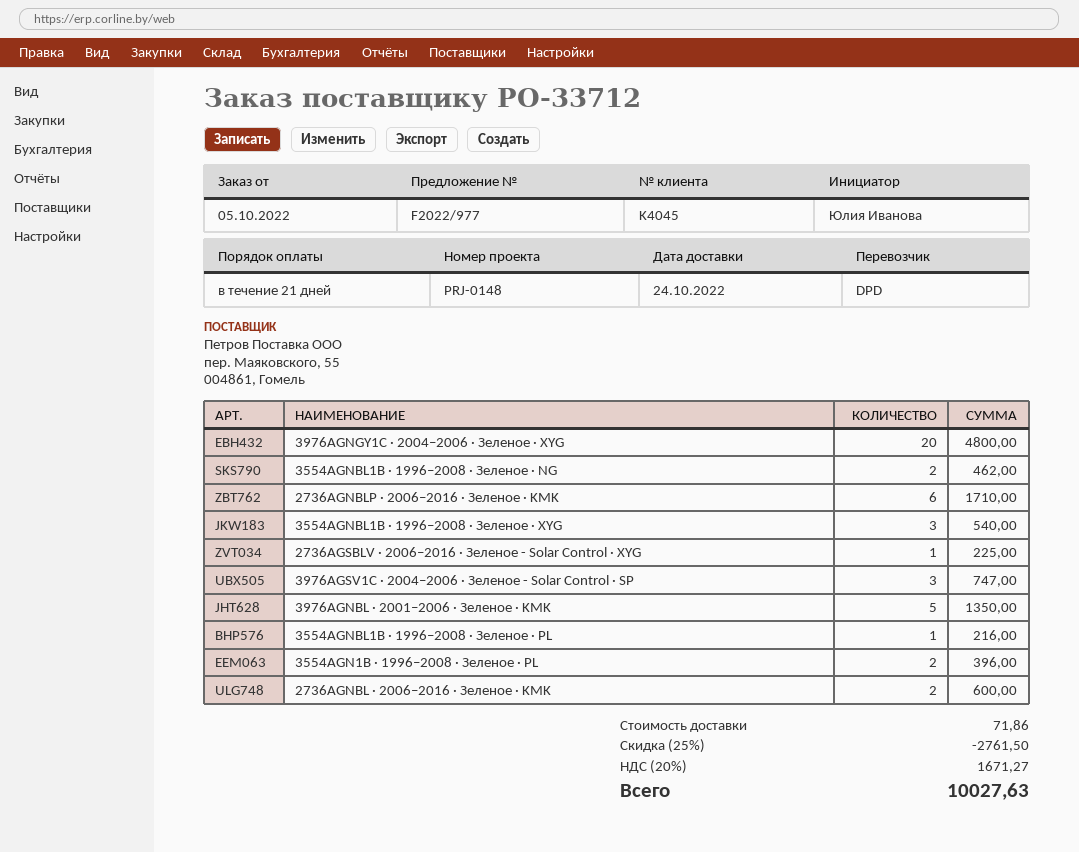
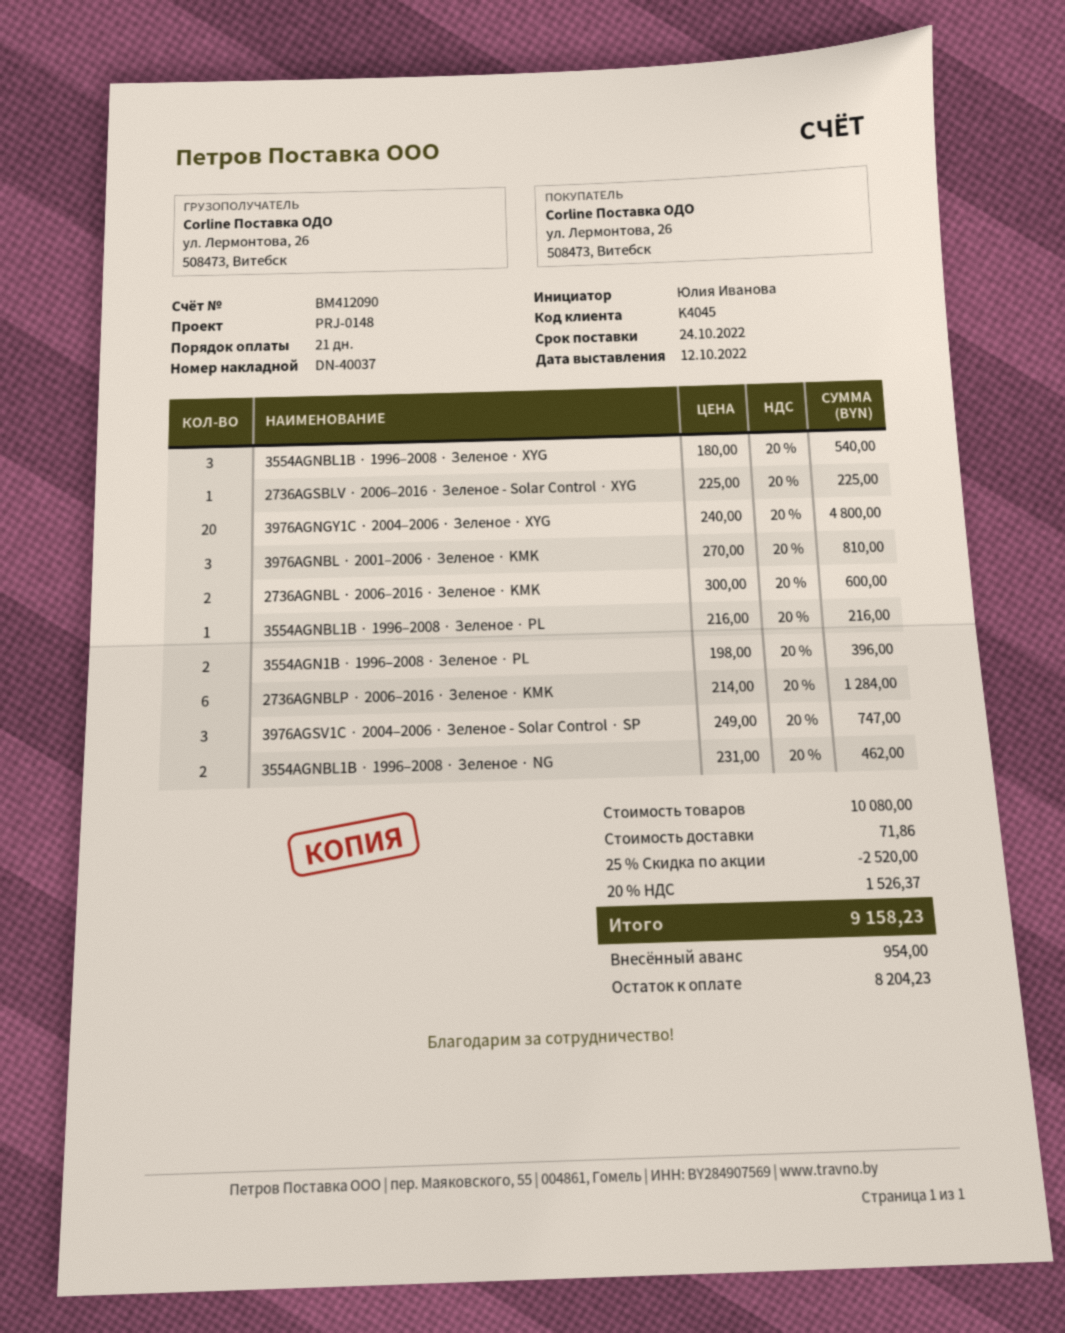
2736AGNBLP · 2006–2016 · Зеленое · KMK: 6 for 1710.00 -> 6 for 1284.00
3976AGNBL · 2001–2006 · Зеленое · KMK: 5 for 1350.00 -> 3 for 810.00
discount: 25% = 2761.50 -> 25% = 2520.00
tax: 20% = 1671.27 -> 20% = 1526.37
total: 10027.63 -> 9158.23

